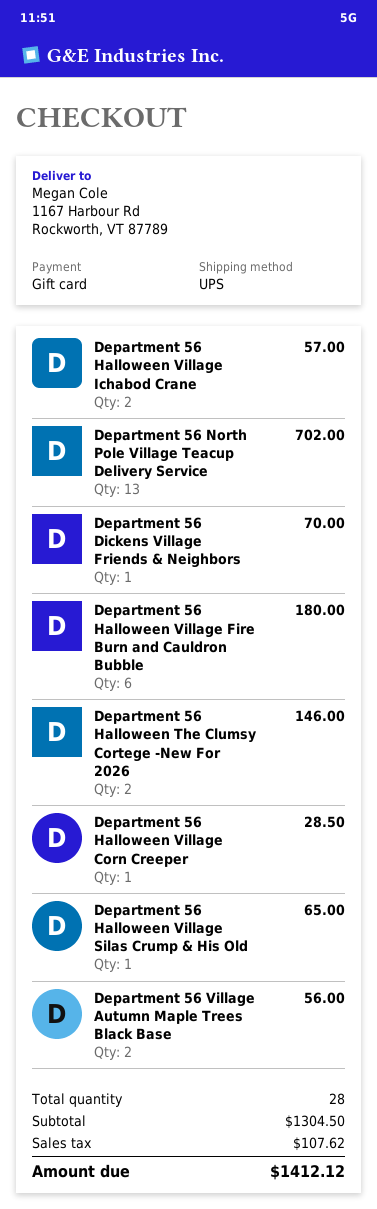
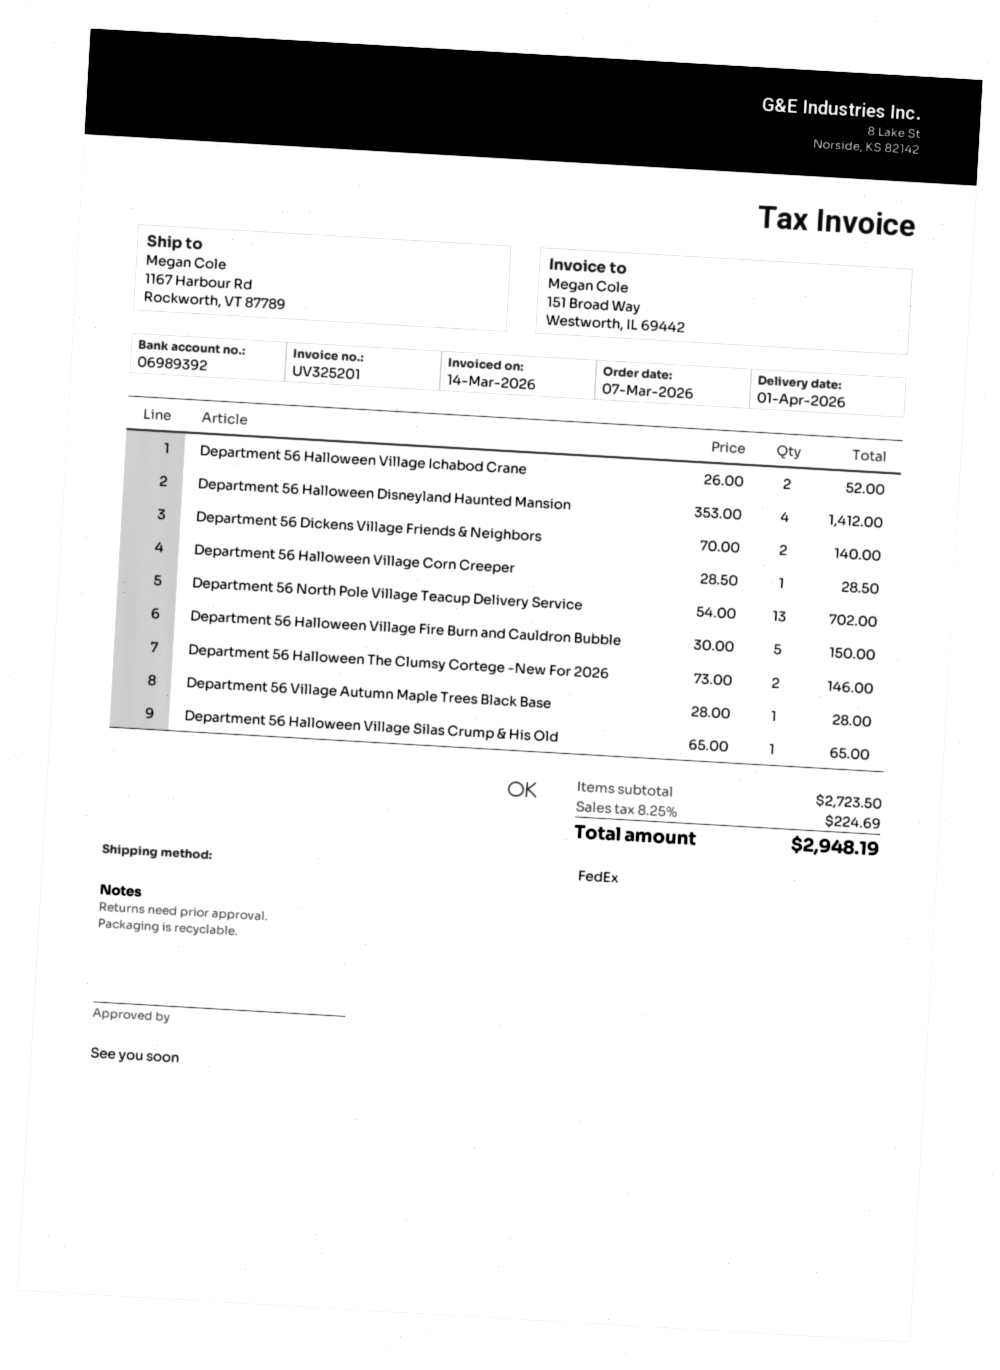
shipping method: UPS -> FedEx
Department 56 Halloween Village Ichabod Crane: 2 for 57.00 -> 2 for 52.00
Department 56 Dickens Village Friends & Neighbors: 1 for 70.00 -> 2 for 140.00
Department 56 Halloween Village Fire Burn and Cauldron Bubble: 6 for 180.00 -> 5 for 150.00
Department 56 Village Autumn Maple Trees Black Base: 2 for 56.00 -> 1 for 28.00
Department 56 Halloween Disneyland Haunted Mansion: none -> 4 for 1412.00
subtotal: 1304.50 -> 2723.50
tax: 107.62 -> 224.69
total: 1412.12 -> 2948.19

